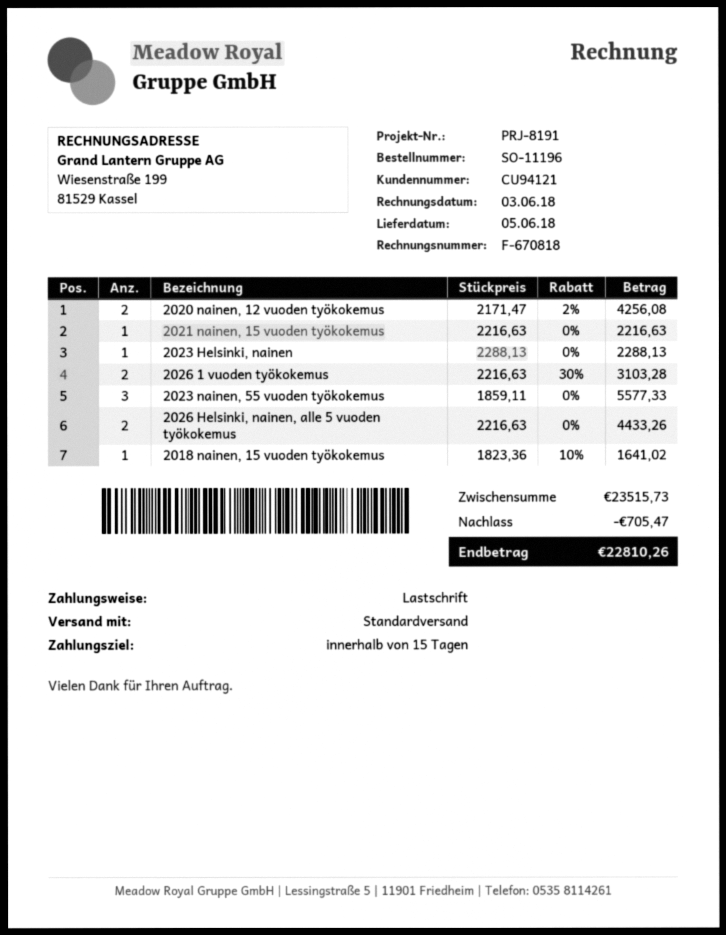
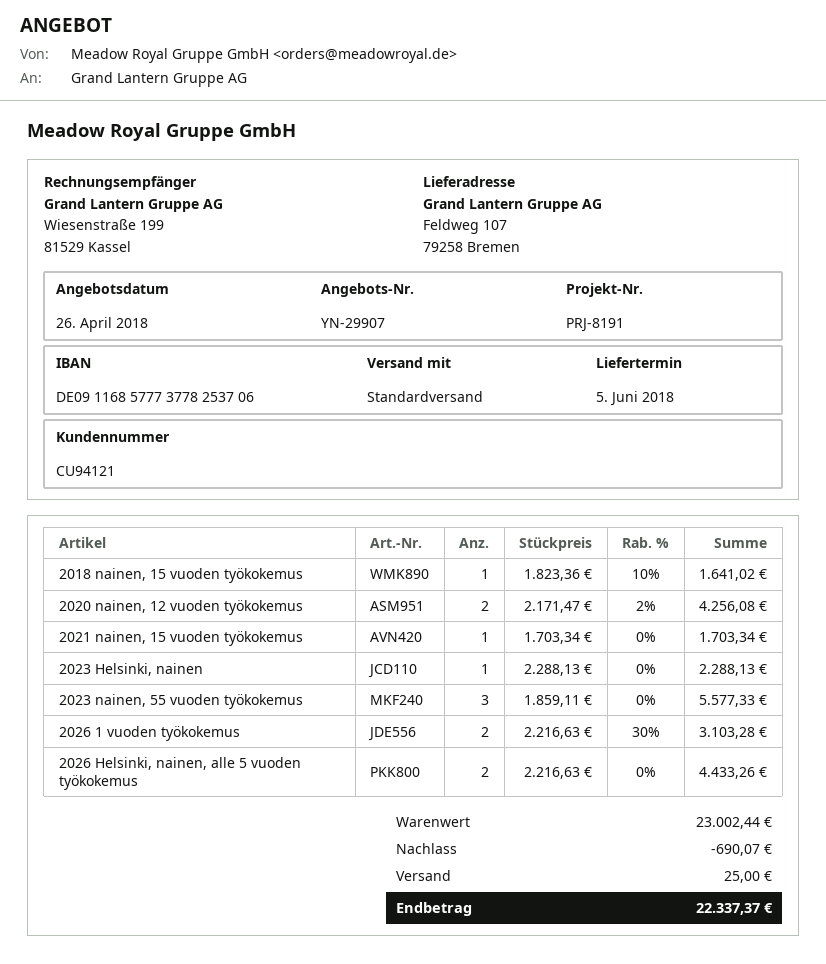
2021 nainen, 15 vuoden työkokemus: 1 x 2216.63 = 2216.63 -> 1 x 1703.34 = 1703.34
subtotal: 23515.73 -> 23002.44
discount: 705.47 -> 690.07
shipping: none -> 25.00
total: 22810.26 -> 22337.37

